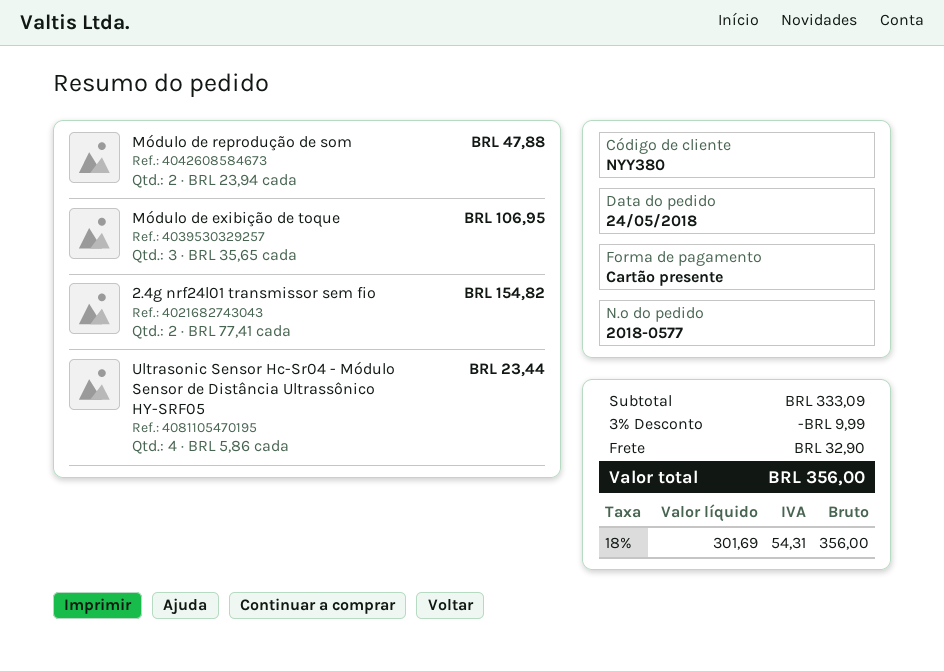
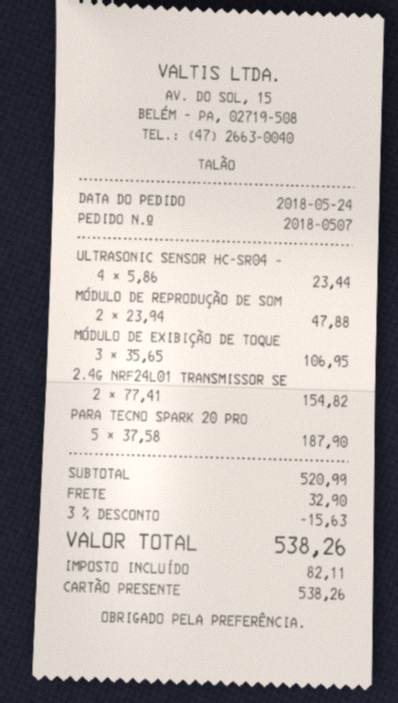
order number: 2018-0577 -> 2018-0507
PARA TECNO SPARK 20 PRO: none -> 5 x 37.58 = 187.90
subtotal: 333.09 -> 520.99
discount: 3% = 9.99 -> 3% = 15.63
tax: 54.31 -> 82.11
total: 356.00 -> 538.26

